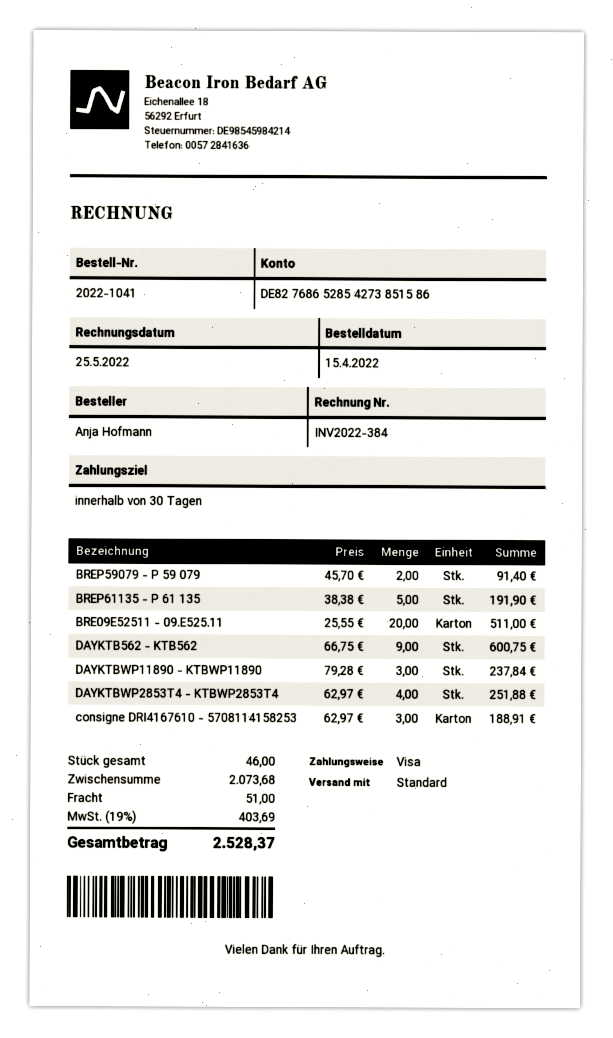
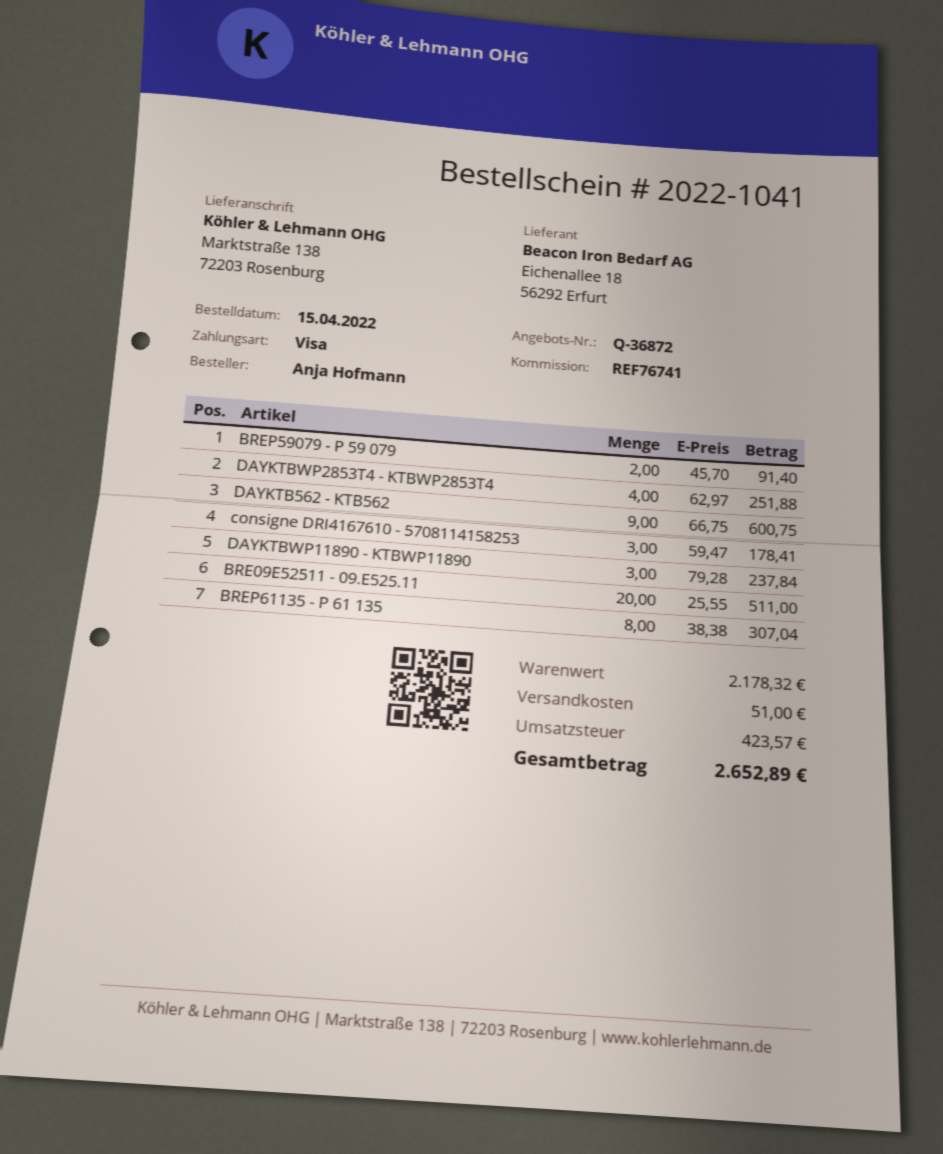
BREP61135 - P 61 135: 5 x 38.38 = 191.90 -> 8 x 38.38 = 307.04
consigne DRI4167610 - 5708114158253: 3 x 62.97 = 188.91 -> 3 x 59.47 = 178.41
subtotal: 2073.68 -> 2178.32
tax: 403.69 -> 423.57
total: 2528.37 -> 2652.89

